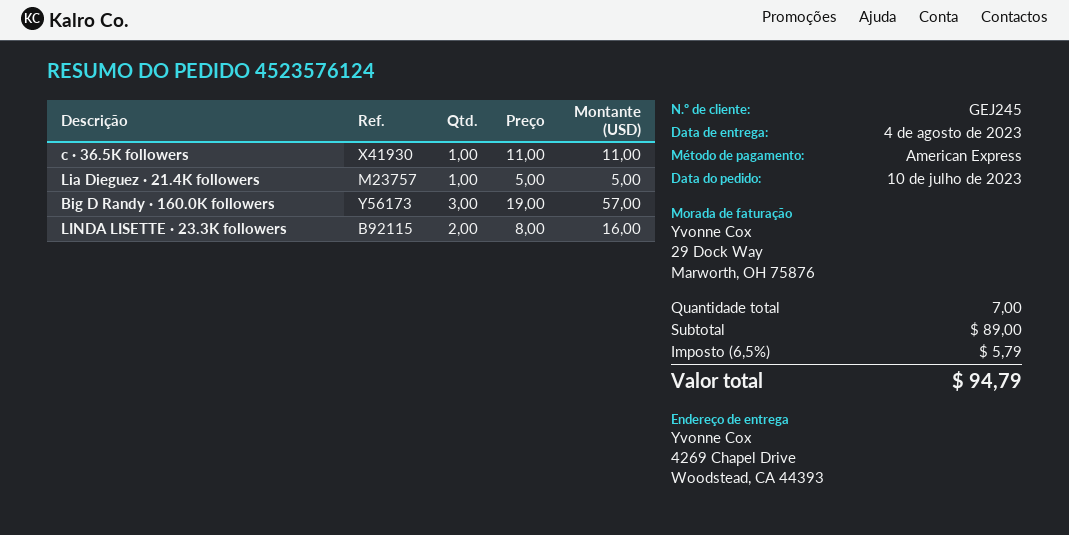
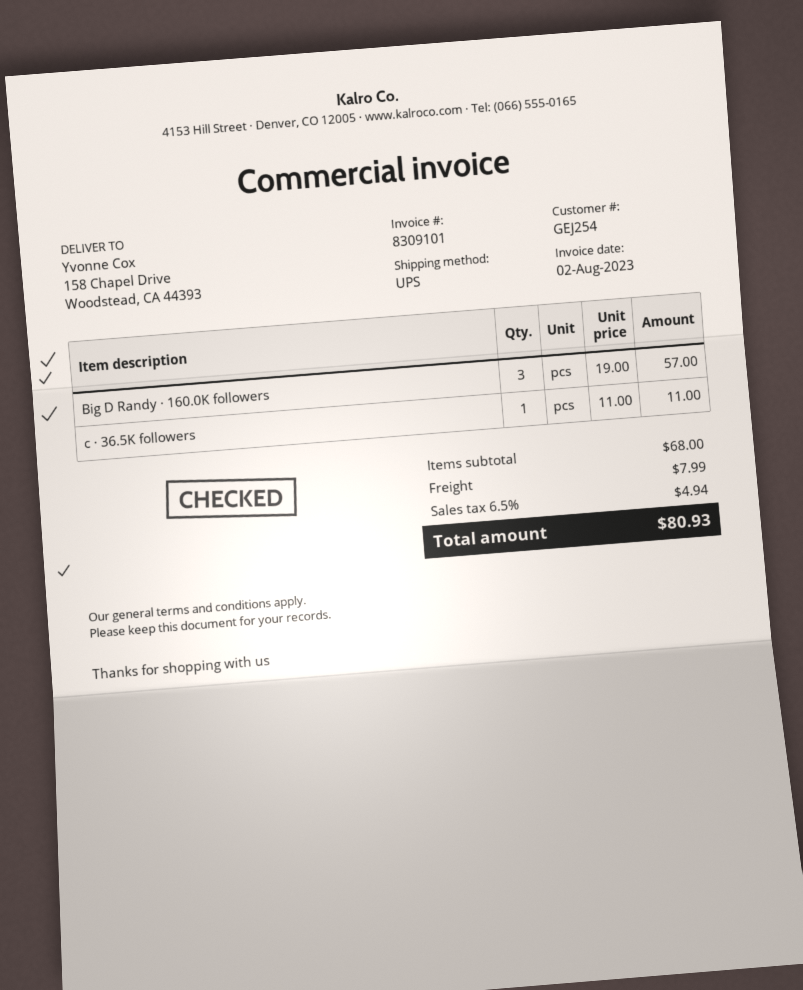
customer number: GEJ245 -> GEJ254
ship to: 4269 Chapel Drive, Woodstead, CA 44393 -> 158 Chapel Drive, Woodstead, CA 44393
Lia Dieguez · 21.4K followers: 1 x 5.00 = 5.00 -> none
LINDA LISETTE · 23.3K followers: 2 x 8.00 = 16.00 -> none
subtotal: 89.00 -> 68.00
shipping: none -> 7.99
tax: 6.5% = 5.79 -> 6.5% = 4.94
total: 94.79 -> 80.93

